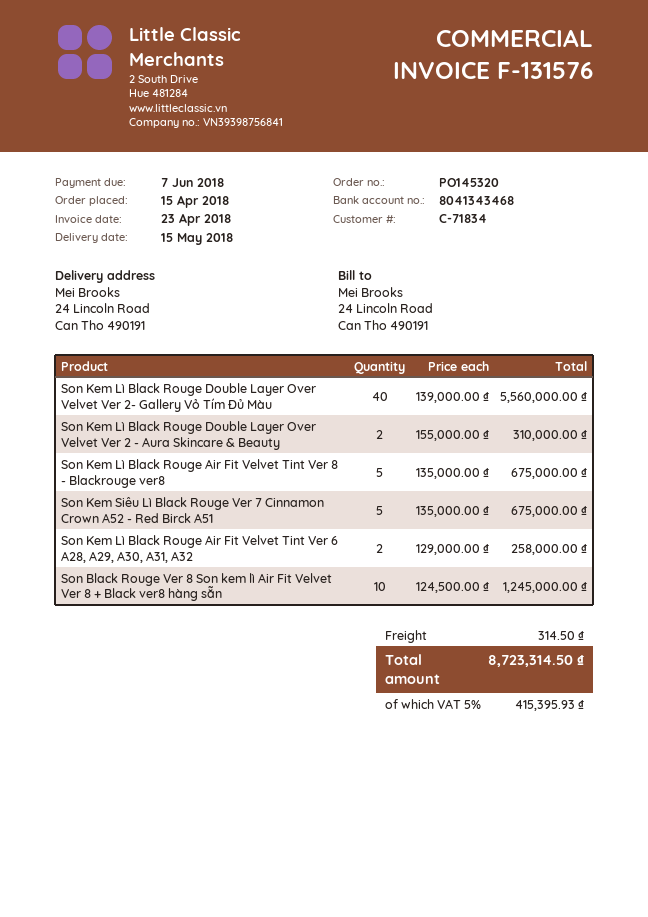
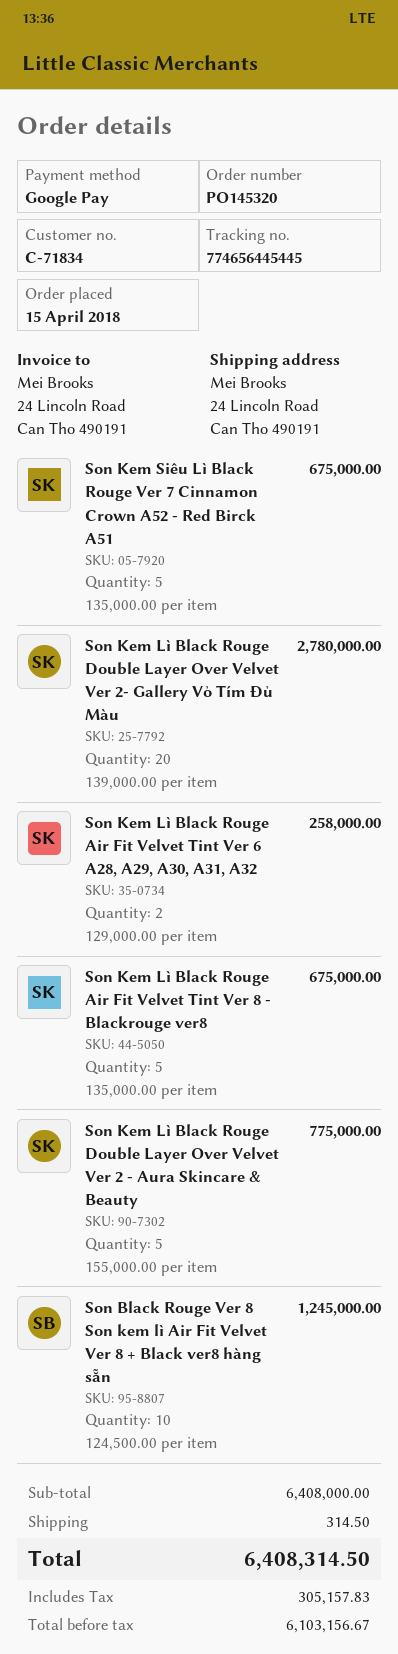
Son Kem Lì Black Rouge Double Layer Over Velvet Ver 2- Gallery Vỏ Tím Đủ Màu: 40 x 139000.00 = 5560000.00 -> 20 x 139000.00 = 2780000.00
Son Kem Lì Black Rouge Double Layer Over Velvet Ver 2 - Aura Skincare & Beauty: 2 x 155000.00 = 310000.00 -> 5 x 155000.00 = 775000.00
tax: 415395.93 -> 305157.83
total: 8723314.50 -> 6408314.50

